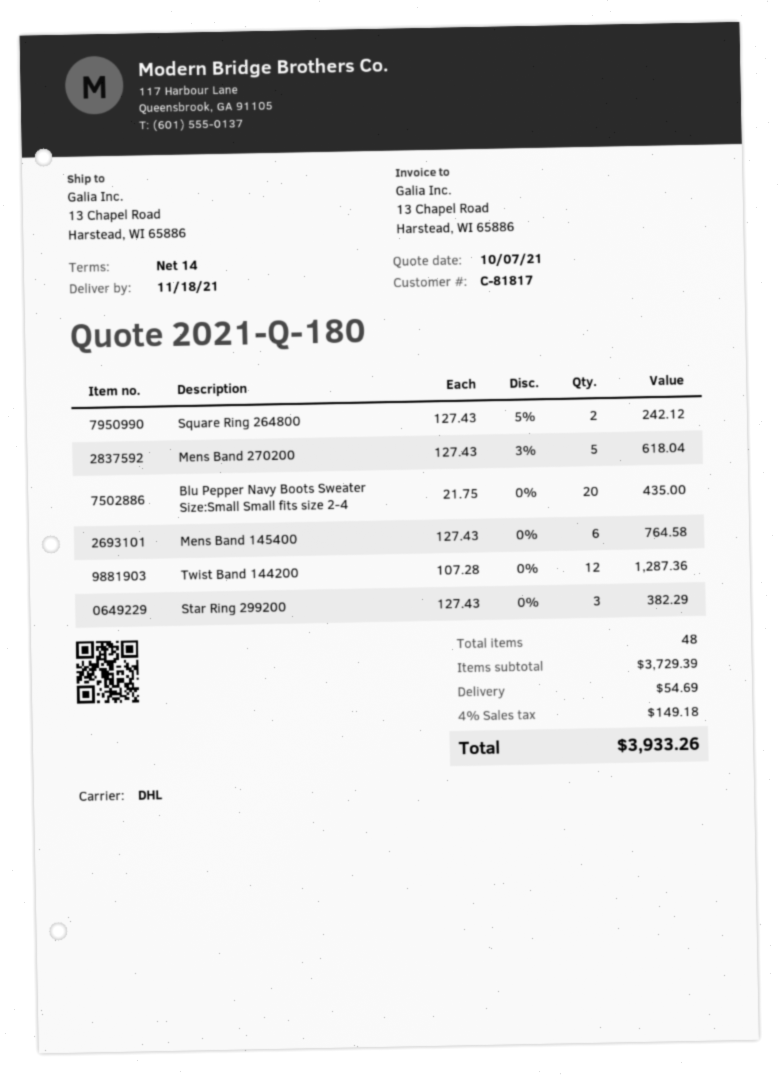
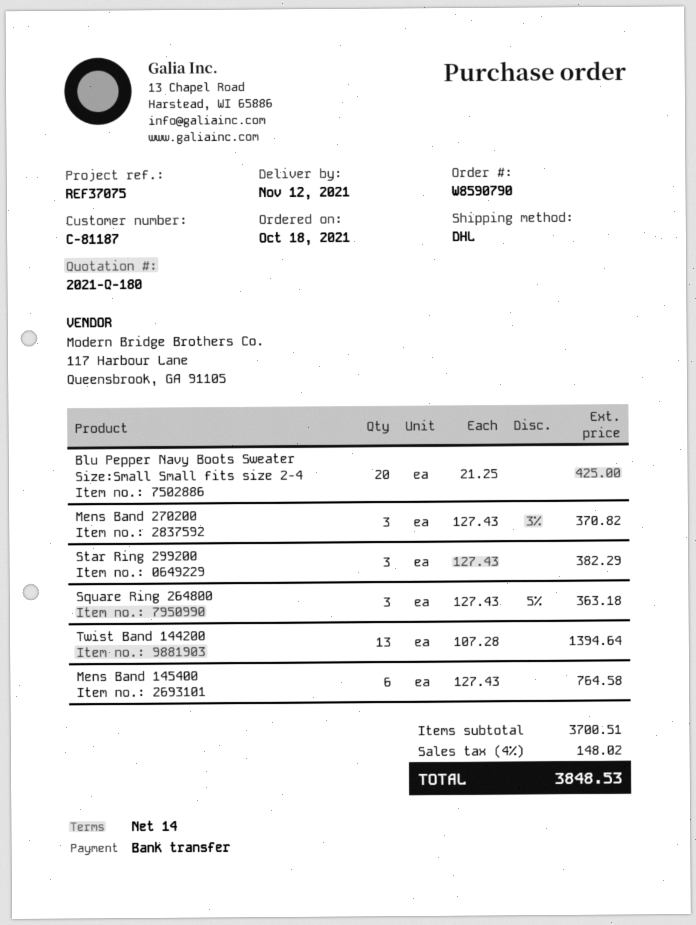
delivery date: 2021-11-18 -> 2021-11-12
customer number: C-81817 -> C-81187
Square Ring 264800: 2 x 127.43 - 5% = 242.12 -> 3 x 127.43 - 5% = 363.18
Mens Band 270200: 5 x 127.43 - 3% = 618.04 -> 3 x 127.43 - 3% = 370.82
Blu Pepper Navy Boots Sweater Size:Small Small fits size 2-4: 20 x 21.75 = 435.00 -> 20 x 21.25 = 425.00
Twist Band 144200: 12 x 107.28 = 1287.36 -> 13 x 107.28 = 1394.64
subtotal: 3729.39 -> 3700.51
shipping: 54.69 -> none
tax: 4% = 149.18 -> 4% = 148.02
total: 3933.26 -> 3848.53

